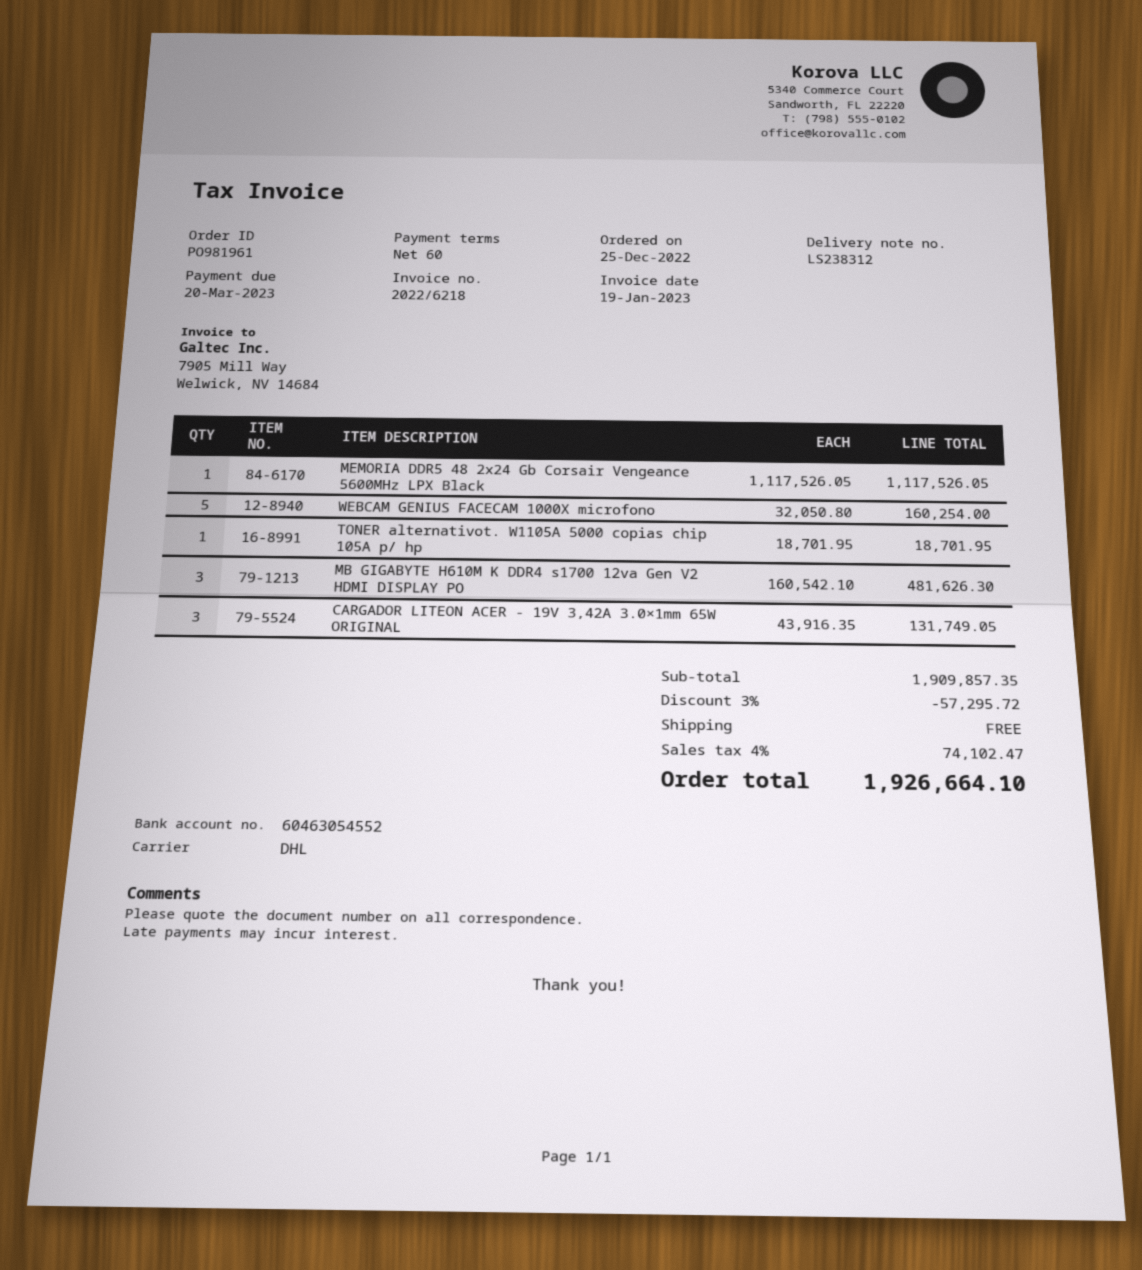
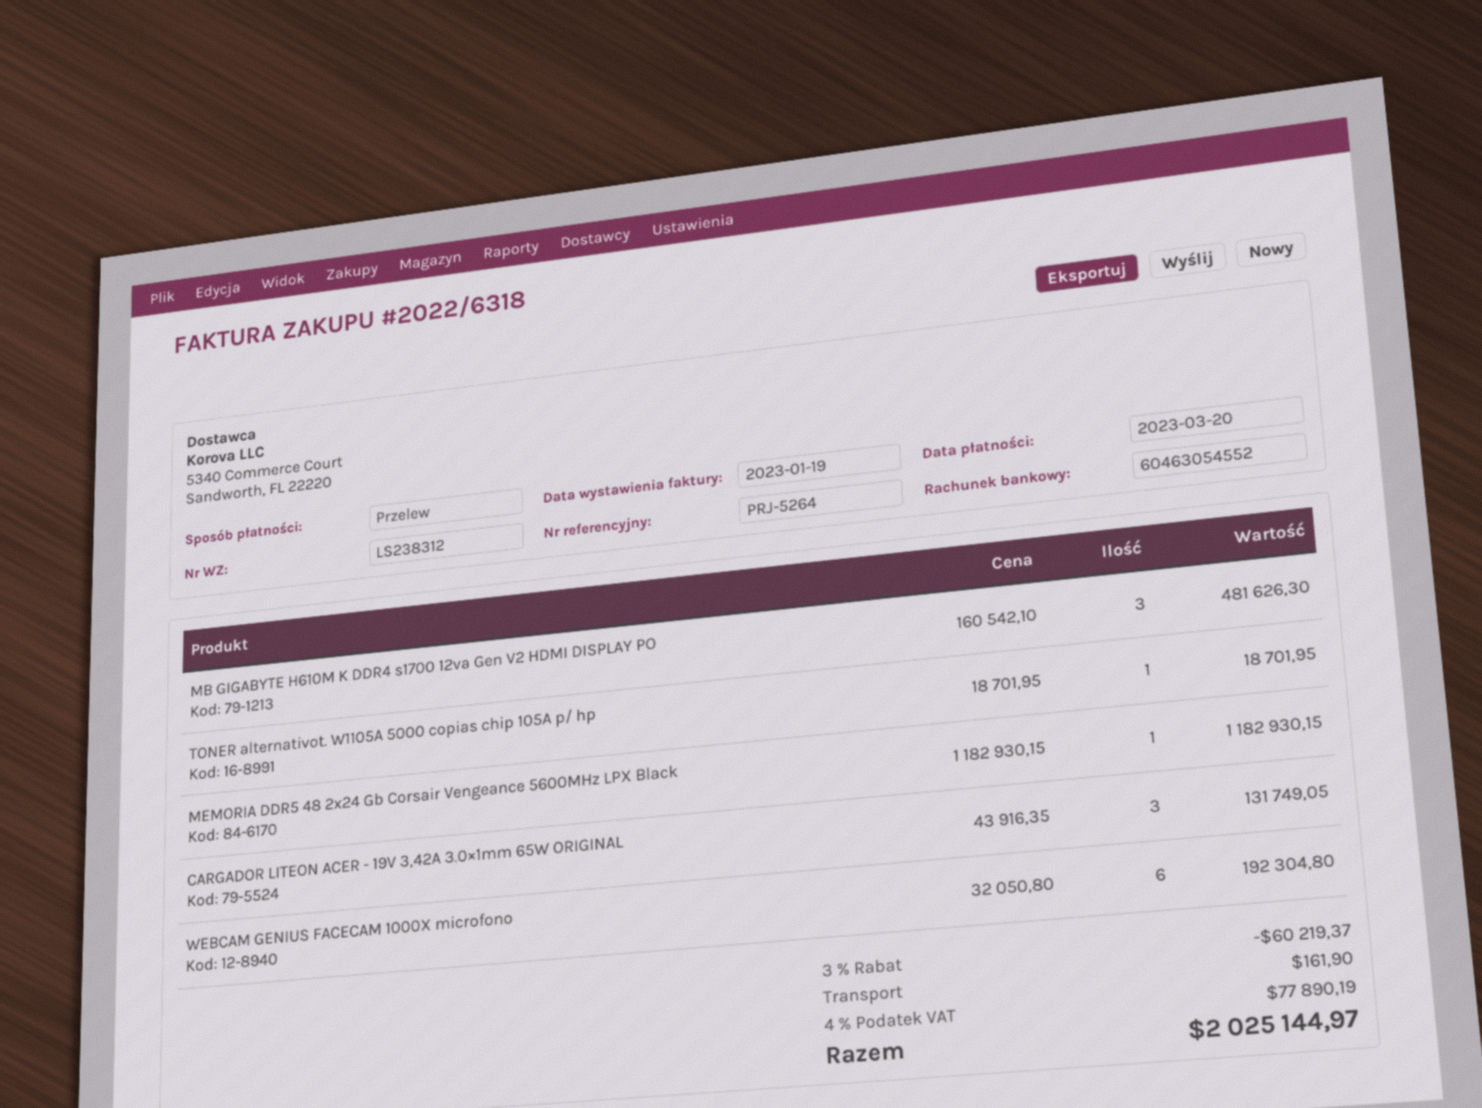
invoice number: 2022/6218 -> 2022/6318
MEMORIA DDR5 48 2x24 Gb Corsair Vengeance 5600MHz LPX Black: 1 x 1117526.05 = 1117526.05 -> 1 x 1182930.15 = 1182930.15
WEBCAM GENIUS FACECAM 1000X microfono: 5 x 32050.80 = 160254.00 -> 6 x 32050.80 = 192304.80
discount: 3% = 57295.72 -> 3% = 60219.37
shipping: 0.00 -> 161.90
tax: 4% = 74102.47 -> 4% = 77890.19
total: 1926664.10 -> 2025144.97

